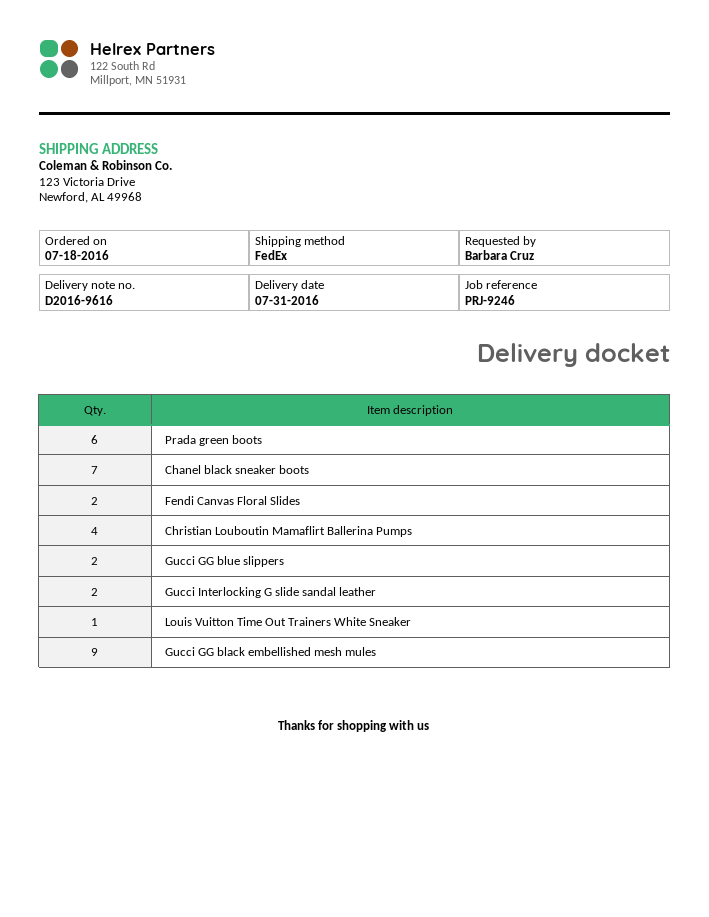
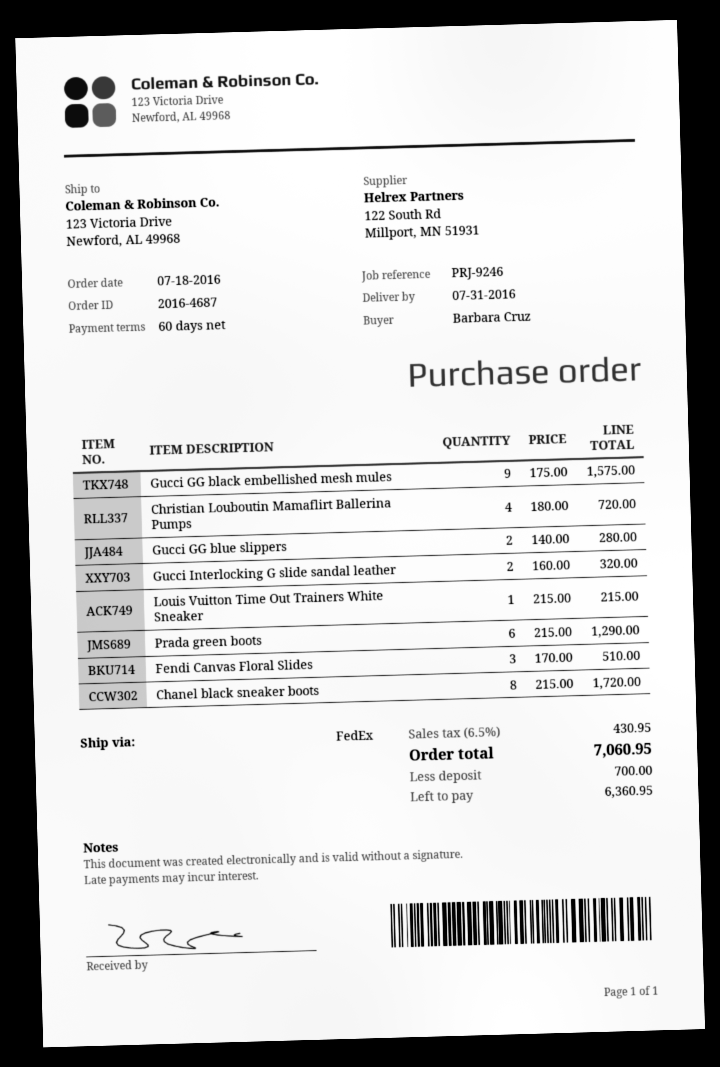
Chanel black sneaker boots: 7 -> 8
Fendi Canvas Floral Slides: 2 -> 3

